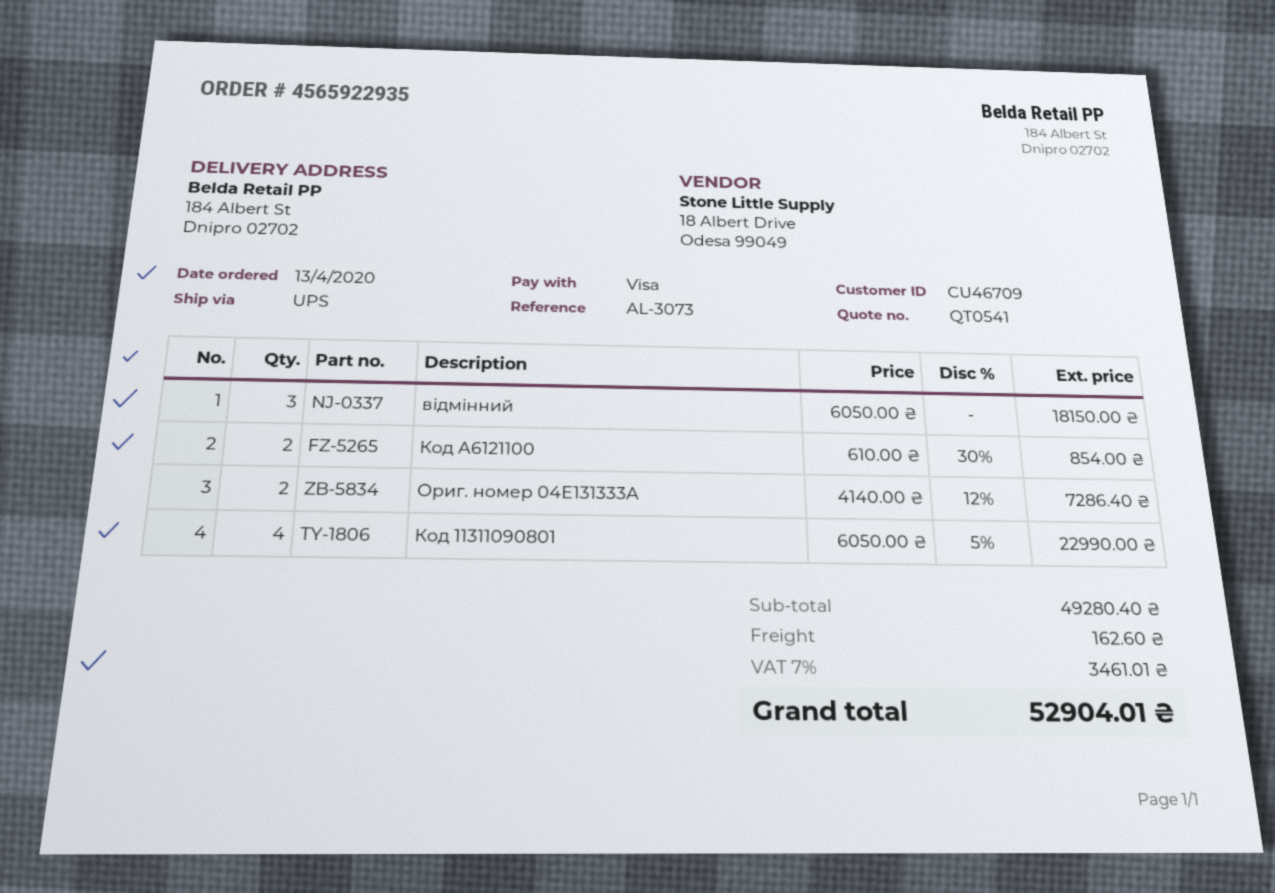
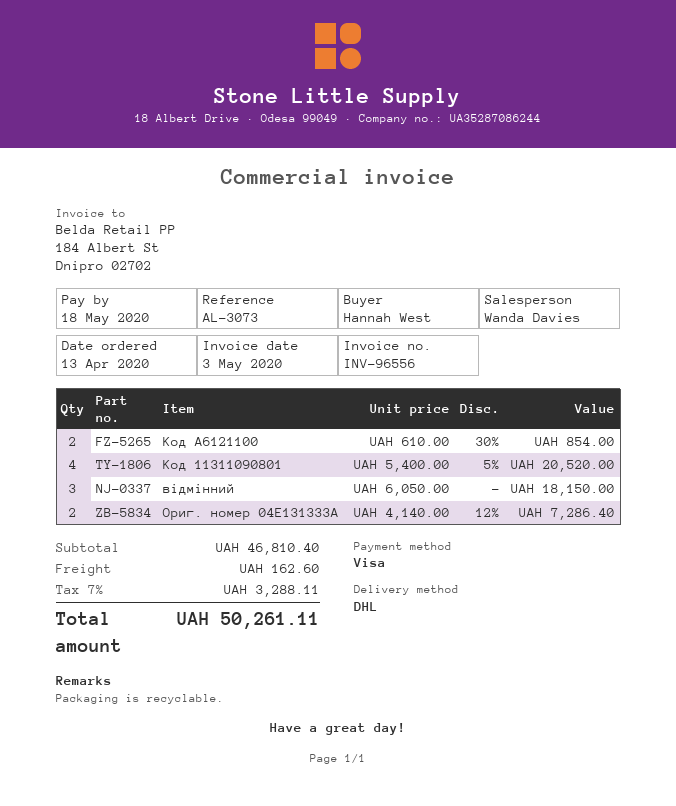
shipping method: UPS -> DHL
Код 11311090801: 4 x 6050.00 - 5% = 22990.00 -> 4 x 5400.00 - 5% = 20520.00
subtotal: 49280.40 -> 46810.40
tax: 7% = 3461.01 -> 7% = 3288.11
total: 52904.01 -> 50261.11

